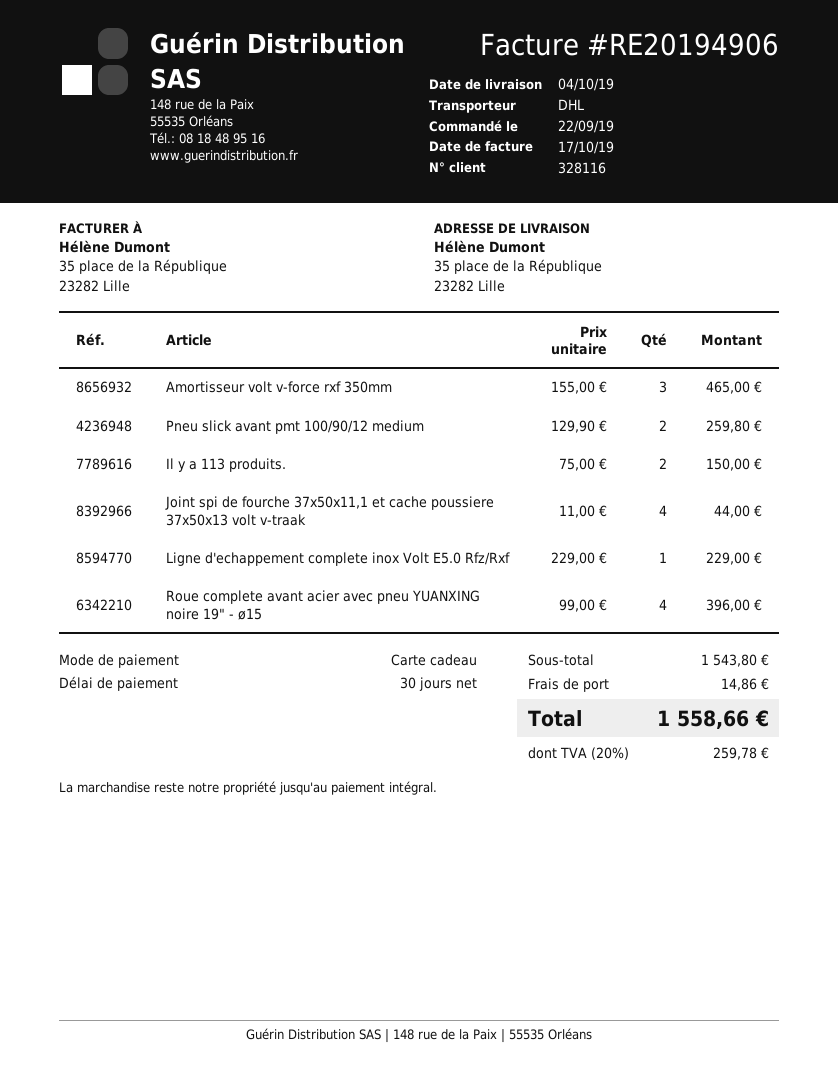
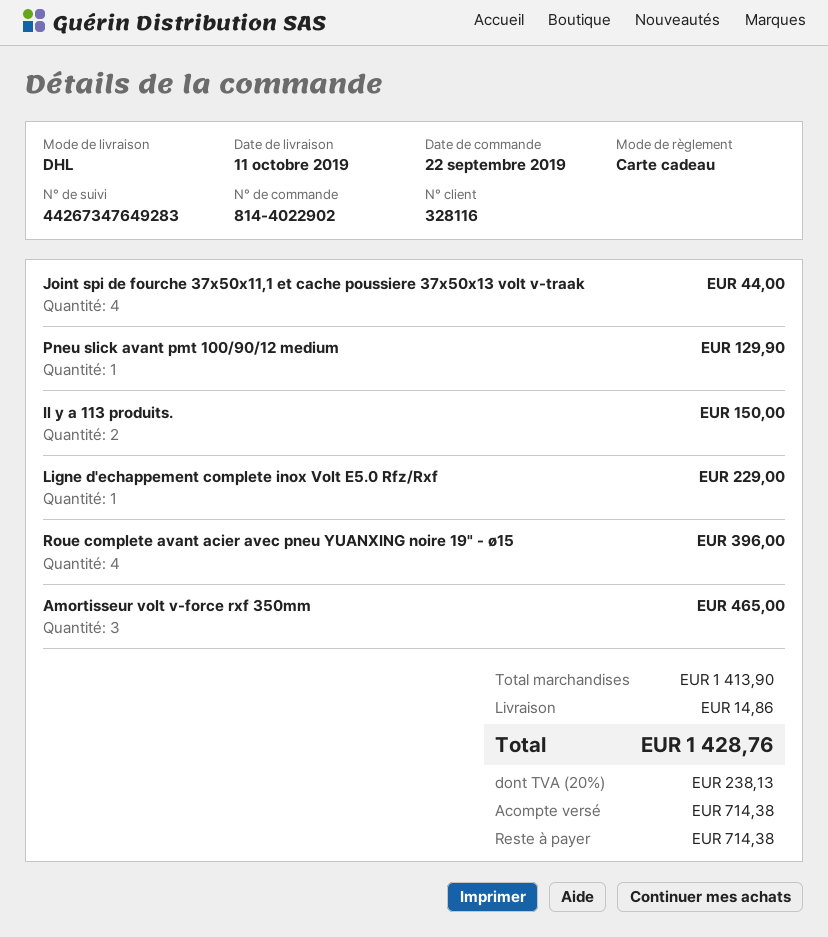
delivery date: 2019-10-04 -> 2019-10-11
Pneu slick avant pmt 100/90/12 medium: 2 for 259.80 -> 1 for 129.90
subtotal: 1543.80 -> 1413.90
tax: 20% = 259.78 -> 20% = 238.13
total: 1558.66 -> 1428.76

